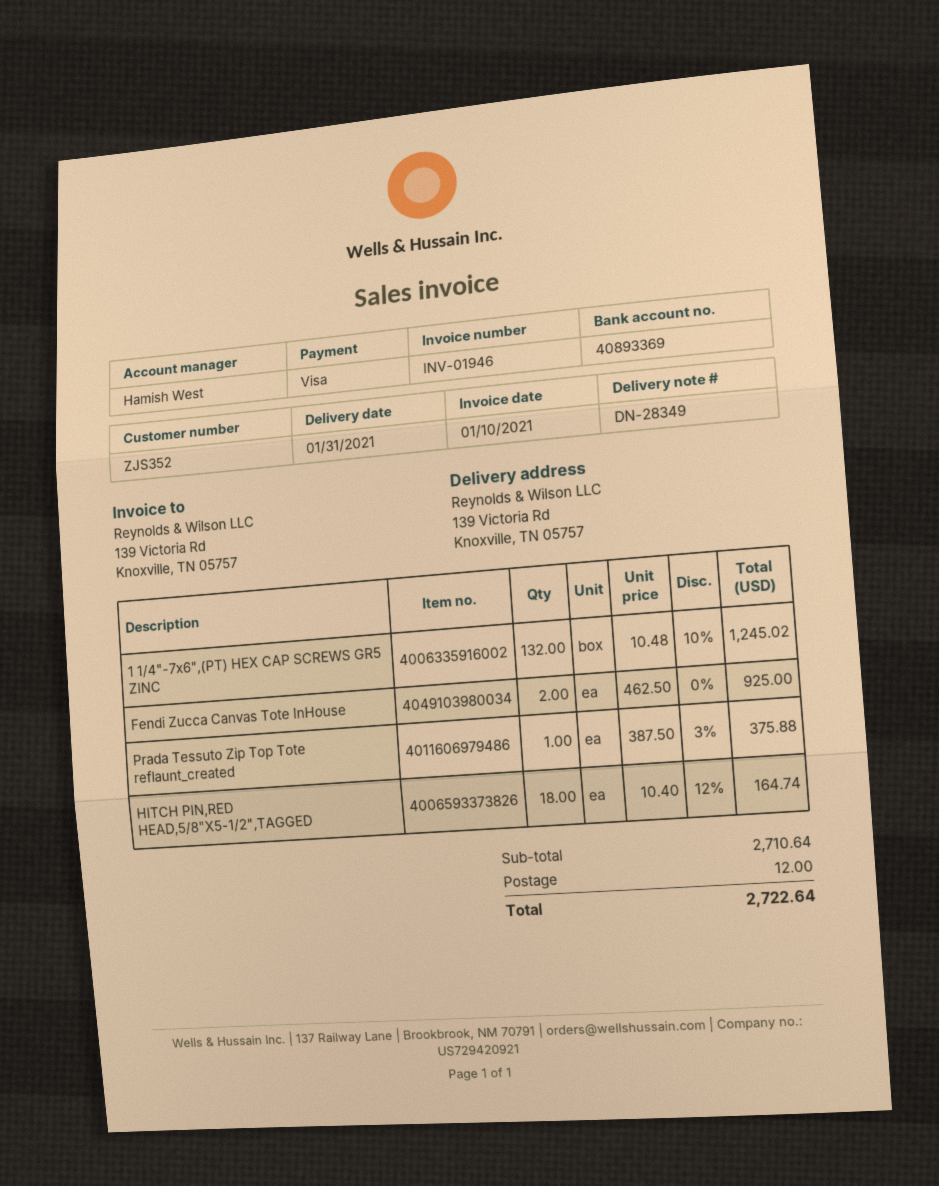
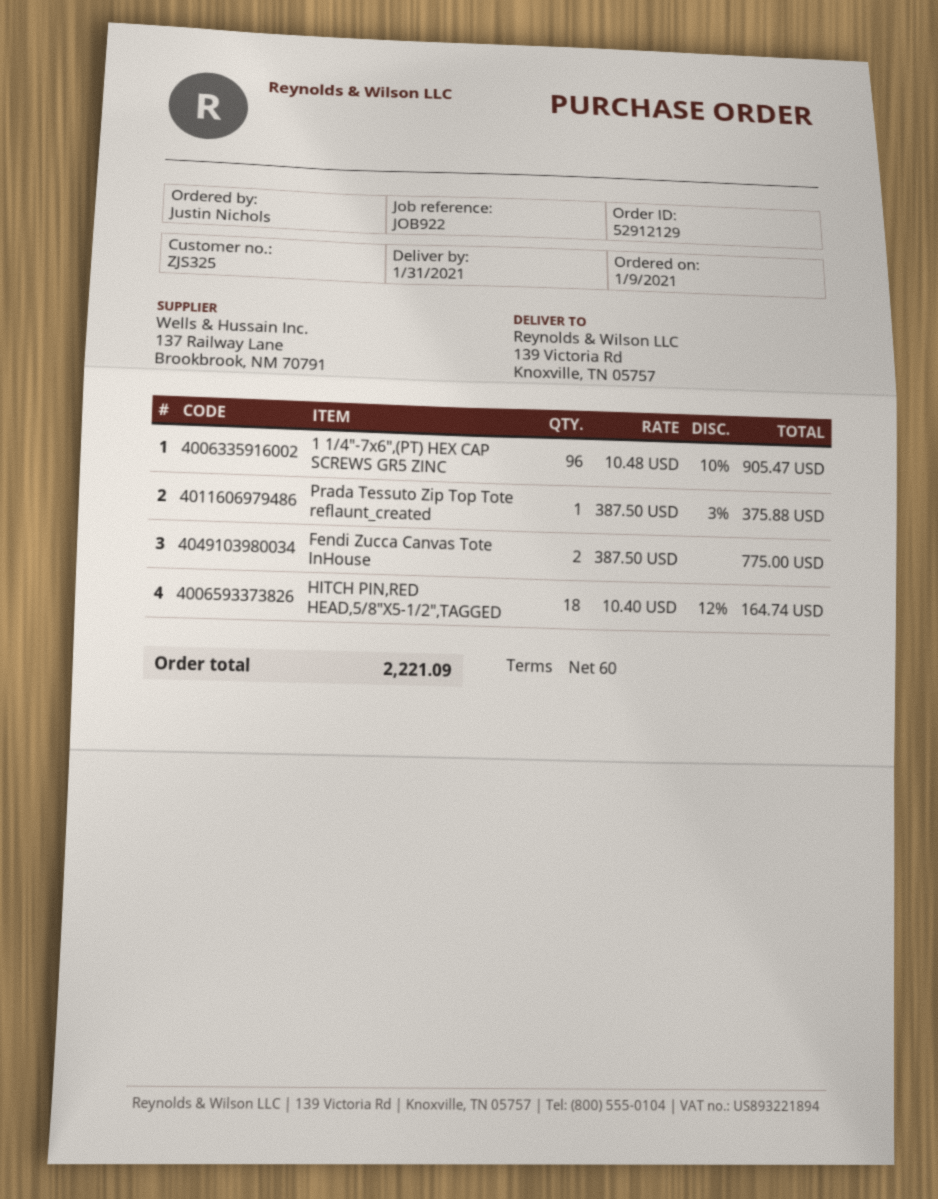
customer number: ZJS352 -> ZJS325
1 1/4"-7x6",(PT) HEX CAP SCREWS GR5 ZINC: 132 x 10.48 - 10% = 1245.02 -> 96 x 10.48 - 10% = 905.47
Fendi Zucca Canvas Tote InHouse: 2 x 462.50 = 925.00 -> 2 x 387.50 = 775.00
shipping: 12.00 -> none
total: 2722.64 -> 2221.09

